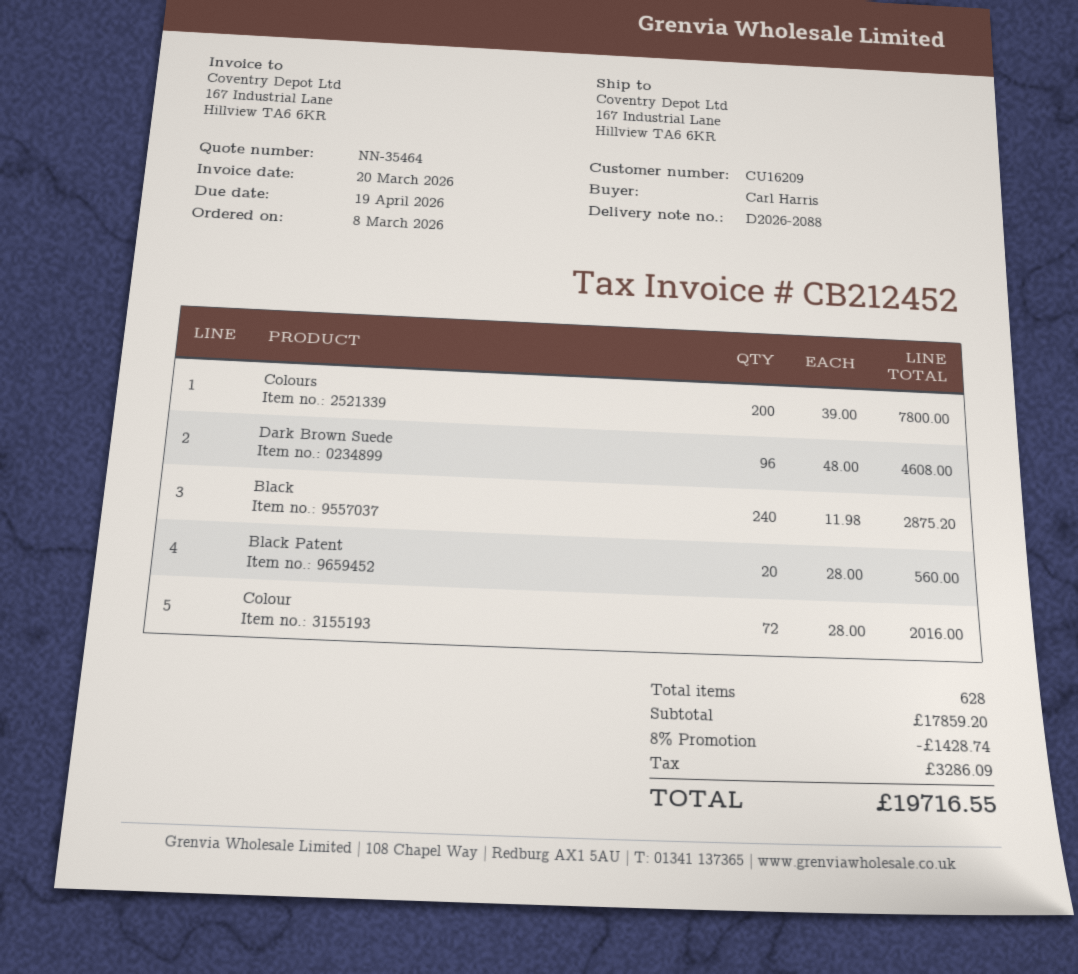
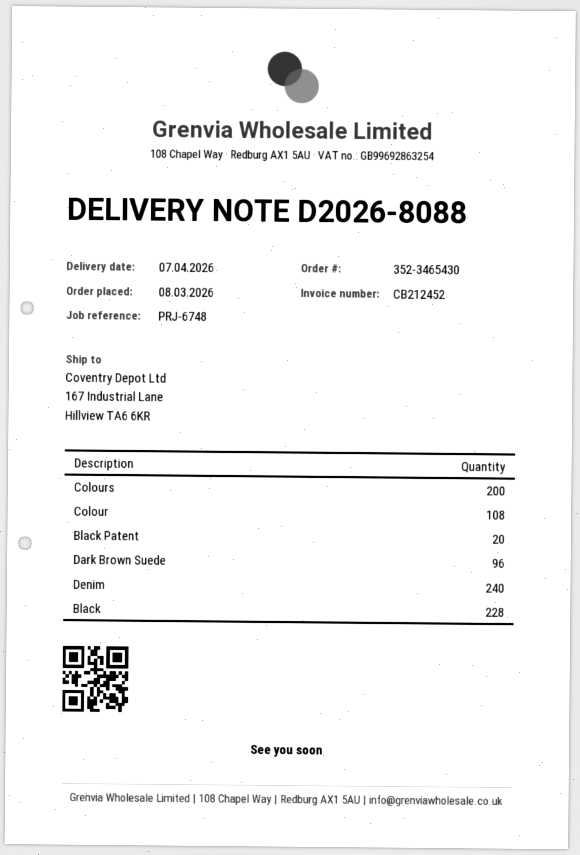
delivery note number: D2026-2088 -> D2026-8088
Black: 240 -> 228
Colour: 72 -> 108
Denim: none -> 240

